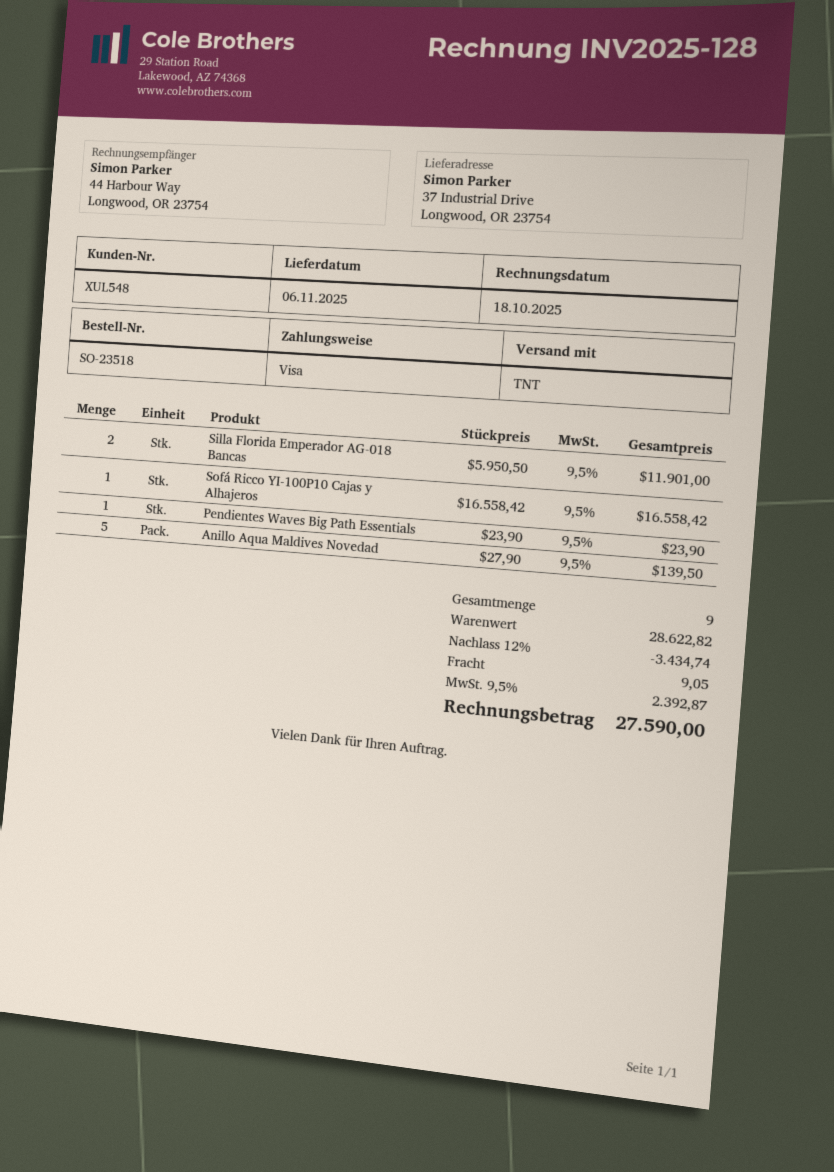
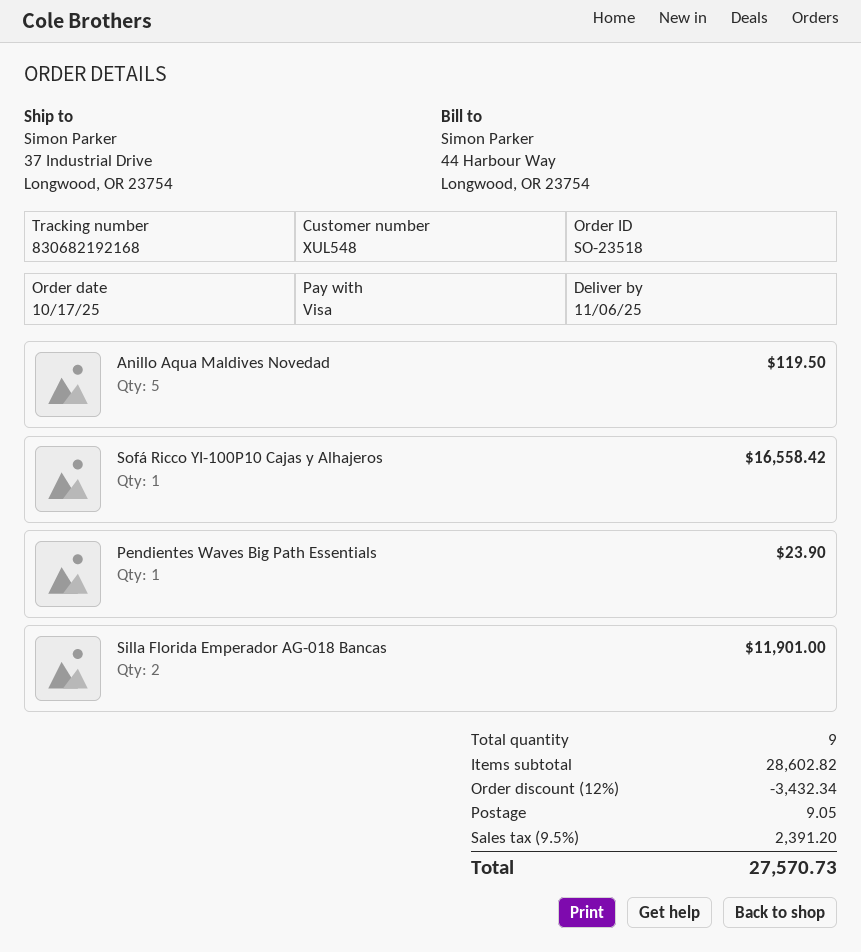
Anillo Aqua Maldives Novedad: 5 for 139.50 -> 5 for 119.50
subtotal: 28622.82 -> 28602.82
discount: 12% = 3434.74 -> 12% = 3432.34
tax: 9.5% = 2392.87 -> 9.5% = 2391.20
total: 27590.00 -> 27570.73

